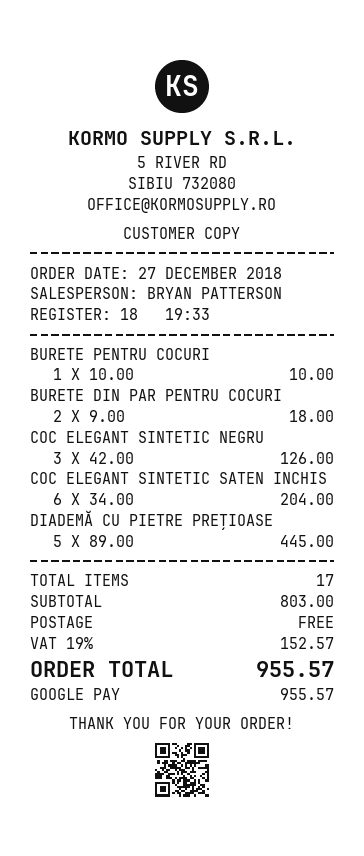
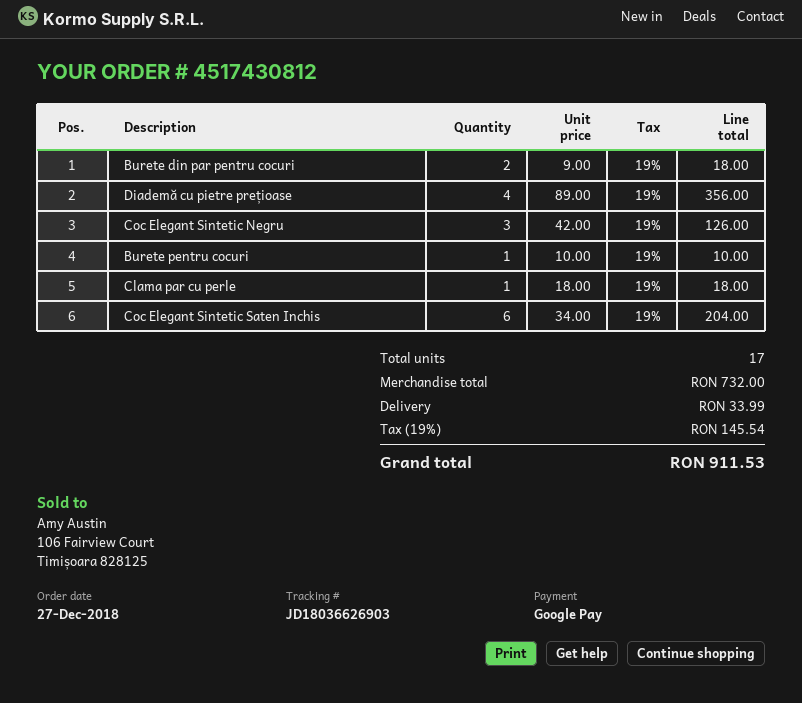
DIADEMĂ CU PIETRE PREȚIOASE: 5 x 89.00 = 445.00 -> 4 x 89.00 = 356.00
Clama par cu perle: none -> 1 x 18.00 = 18.00
subtotal: 803.00 -> 732.00
shipping: 0.00 -> 33.99
tax: 19% = 152.57 -> 19% = 145.54
total: 955.57 -> 911.53

